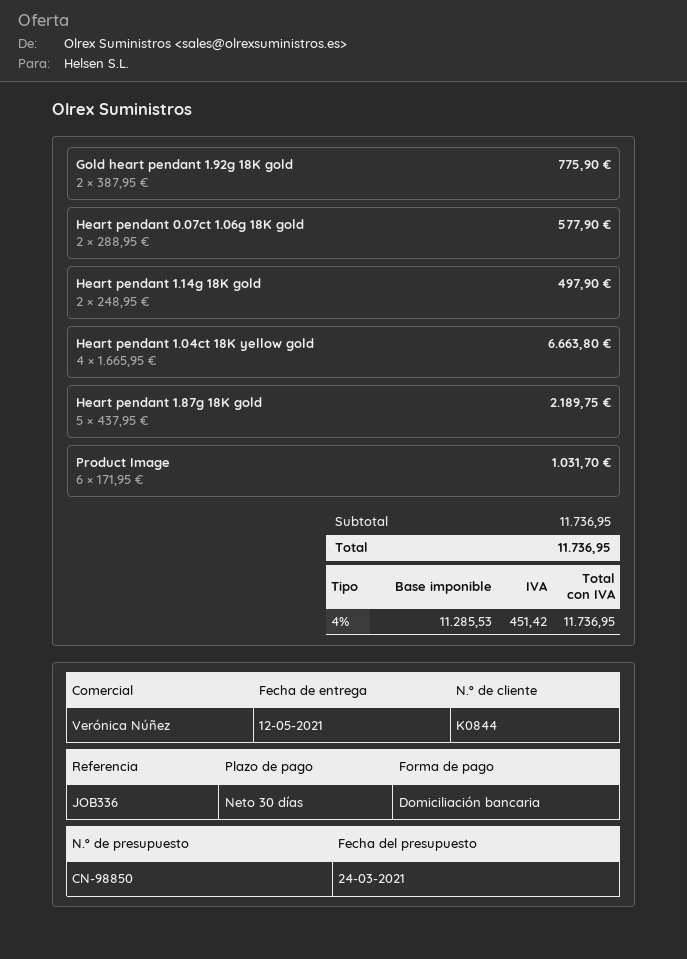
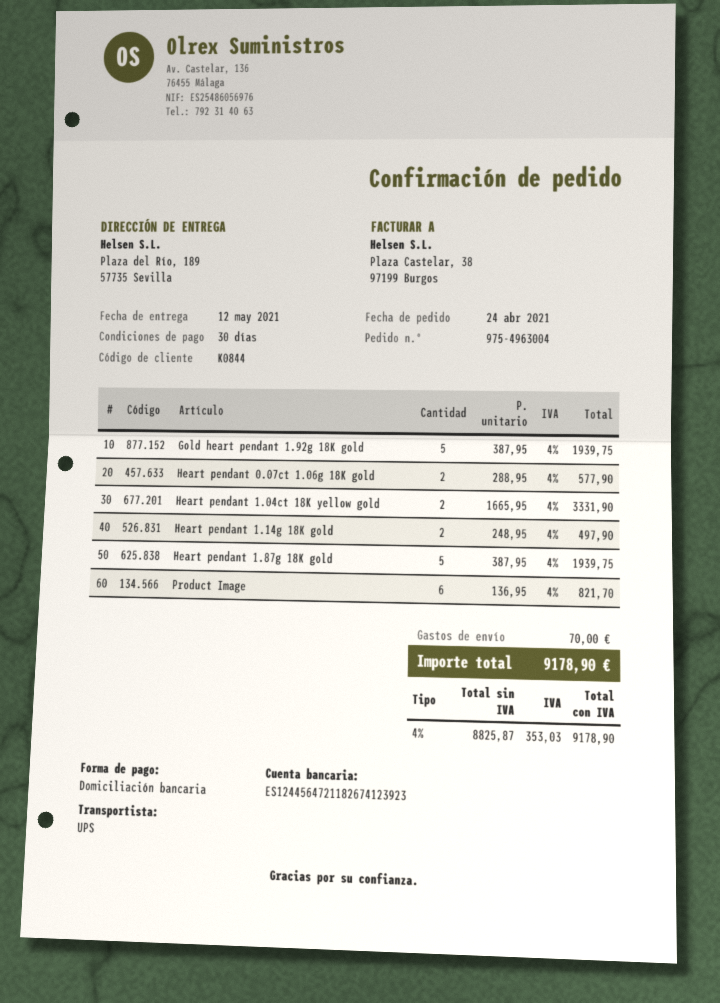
Gold heart pendant 1.92g 18K gold: 2 x 387.95 = 775.90 -> 5 x 387.95 = 1939.75
Heart pendant 1.04ct 18K yellow gold: 4 x 1665.95 = 6663.80 -> 2 x 1665.95 = 3331.90
Heart pendant 1.87g 18K gold: 5 x 437.95 = 2189.75 -> 5 x 387.95 = 1939.75
Product Image: 6 x 171.95 = 1031.70 -> 6 x 136.95 = 821.70
shipping: none -> 70.00
net: 11285.53 -> 8825.87
tax: 4% = 451.42 -> 4% = 353.03
total: 11736.95 -> 9178.90

